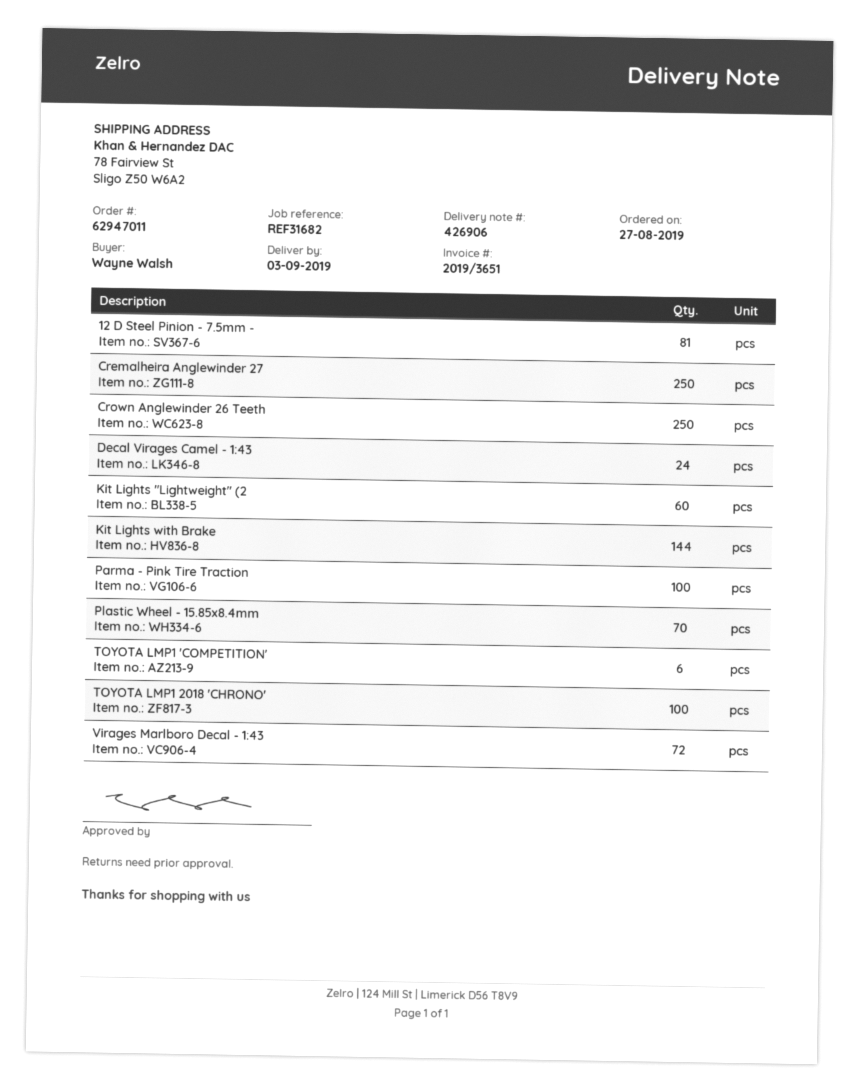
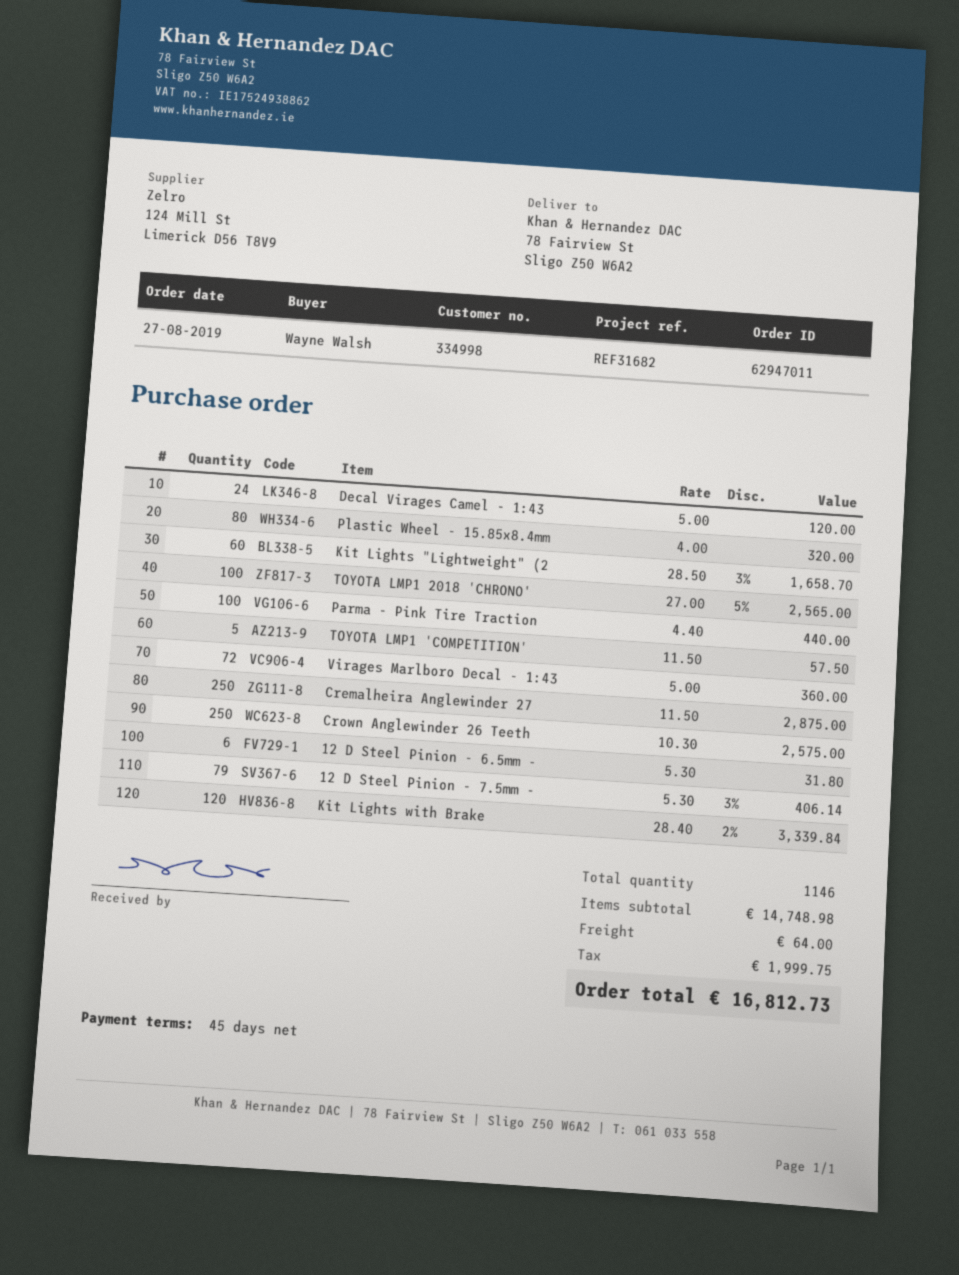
12 D Steel Pinion - 7.5mm -: 81 -> 79
Kit Lights with Brake: 144 -> 120
Plastic Wheel - 15.85x8.4mm: 70 -> 80
TOYOTA LMP1 'COMPETITION': 6 -> 5
12 D Steel Pinion - 6.5mm -: none -> 6

